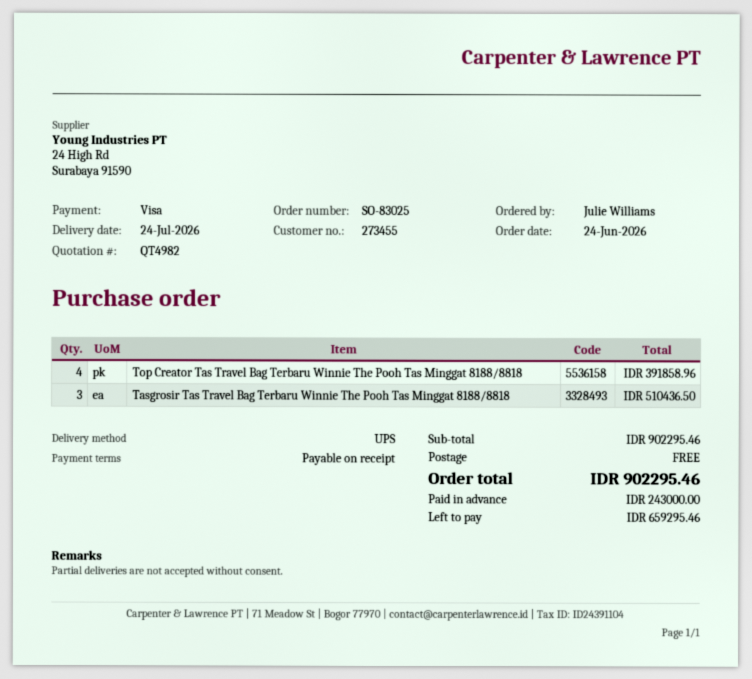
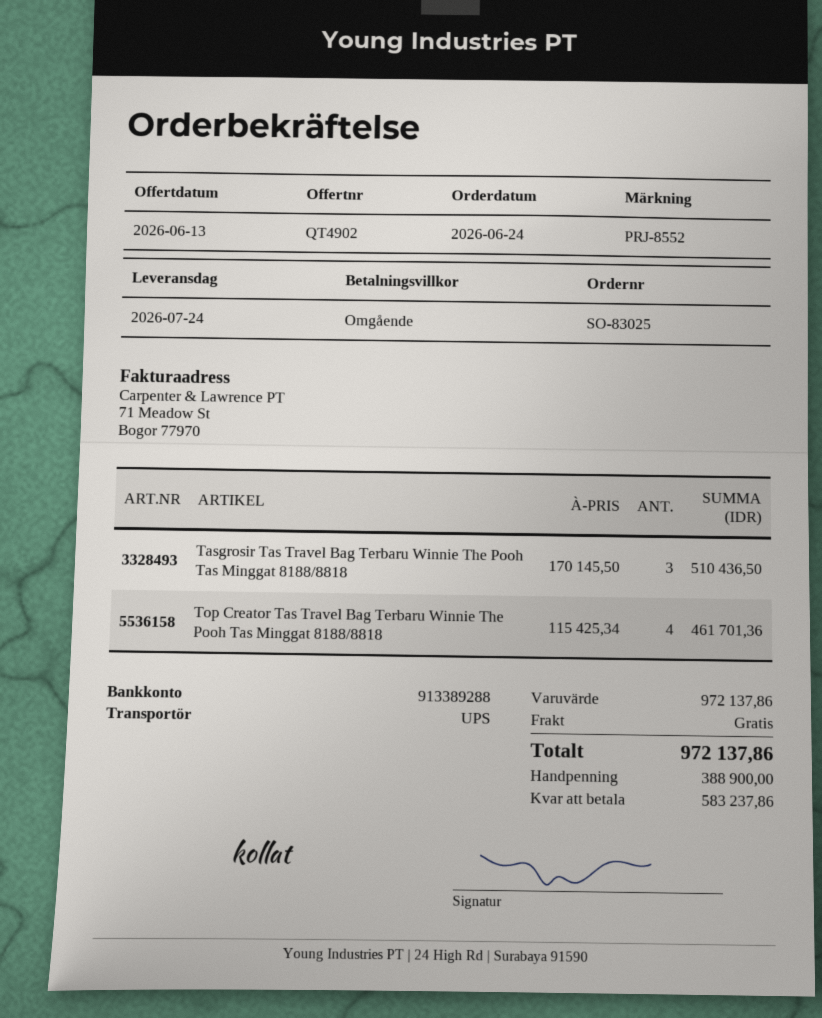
quote number: QT4982 -> QT4902
Top Creator Tas Travel Bag Terbaru Winnie The Pooh Tas Minggat 8188/8818: 4 for 391858.96 -> 4 for 461701.36
subtotal: 902295.46 -> 972137.86
total: 902295.46 -> 972137.86
deposit: 243000.00 -> 388900.00
balance: 659295.46 -> 583237.86

